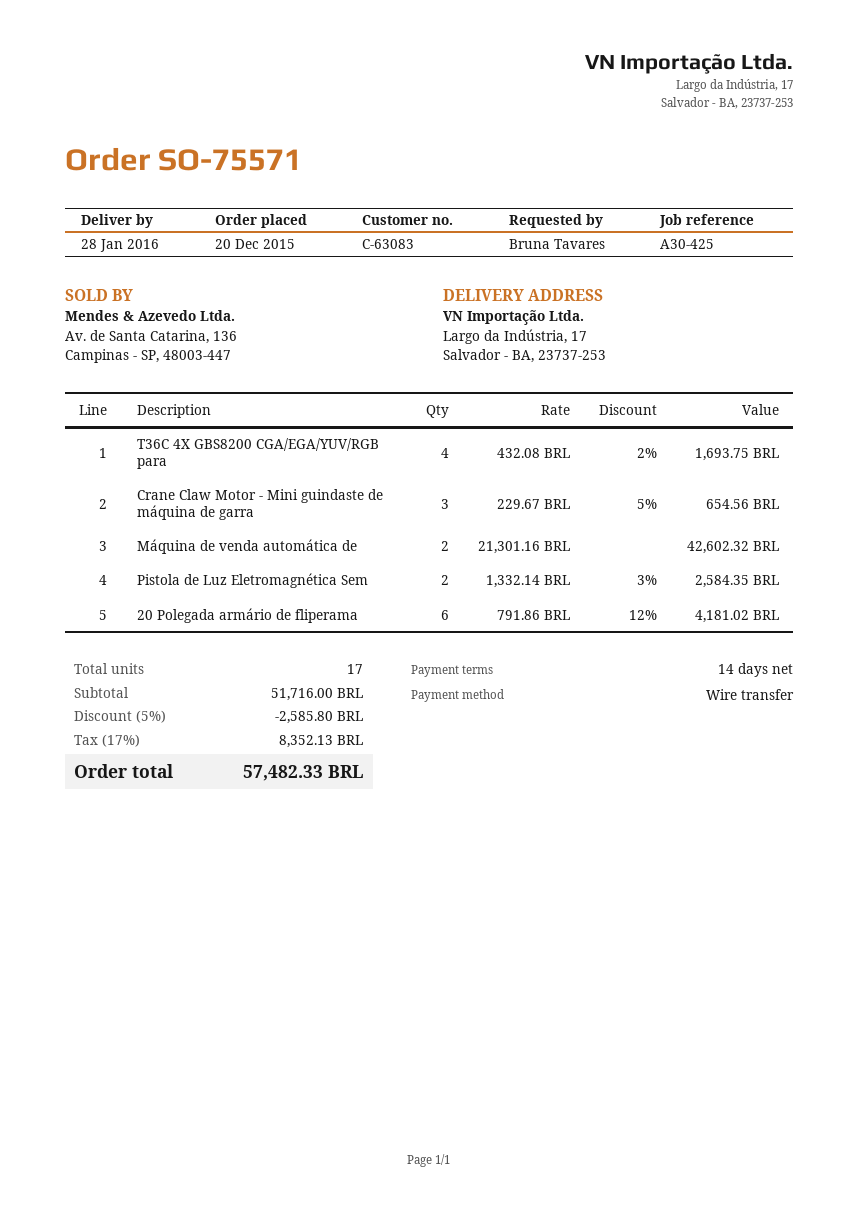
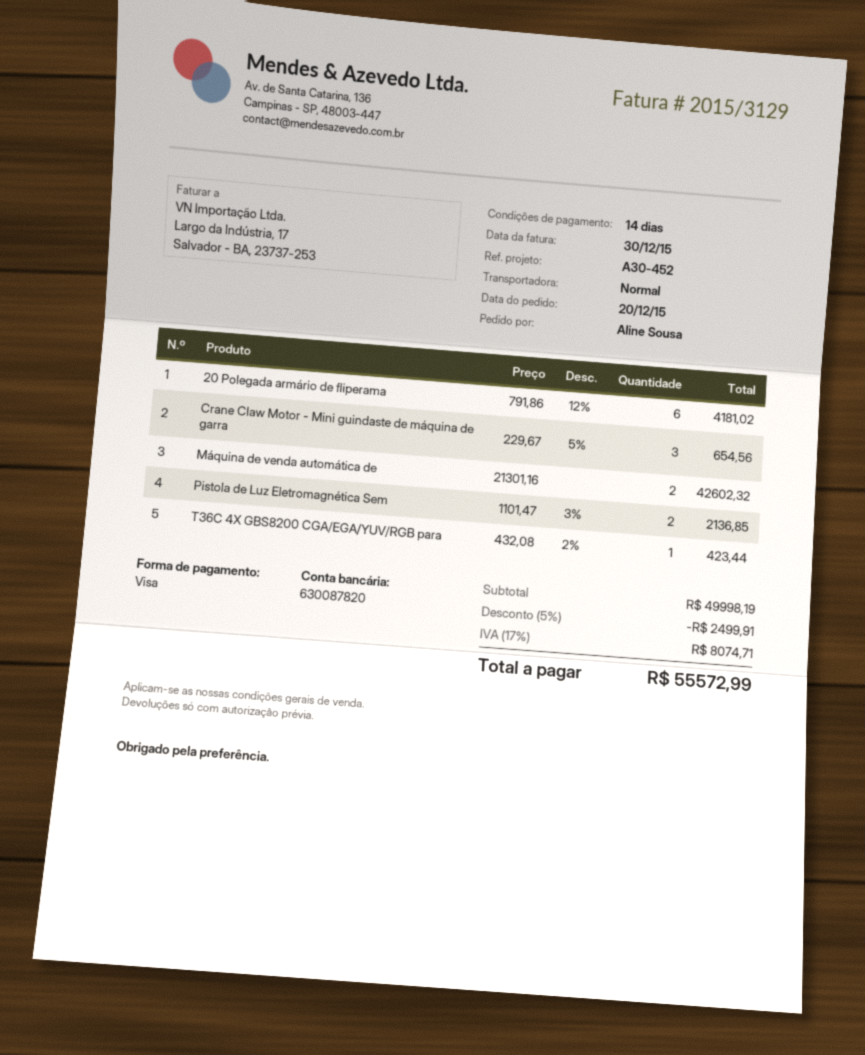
reference: A30-425 -> A30-452
ordered by: Bruna Tavares -> Aline Sousa
payment method: bank transfer -> Visa
T36C 4X GBS8200 CGA/EGA/YUV/RGB para: 4 x 432.08 - 2% = 1693.75 -> 1 x 432.08 - 2% = 423.44
Pistola de Luz Eletromagnética Sem: 2 x 1332.14 - 3% = 2584.35 -> 2 x 1101.47 - 3% = 2136.85
subtotal: 51716.00 -> 49998.19
discount: 5% = 2585.80 -> 5% = 2499.91
tax: 17% = 8352.13 -> 17% = 8074.71
total: 57482.33 -> 55572.99

